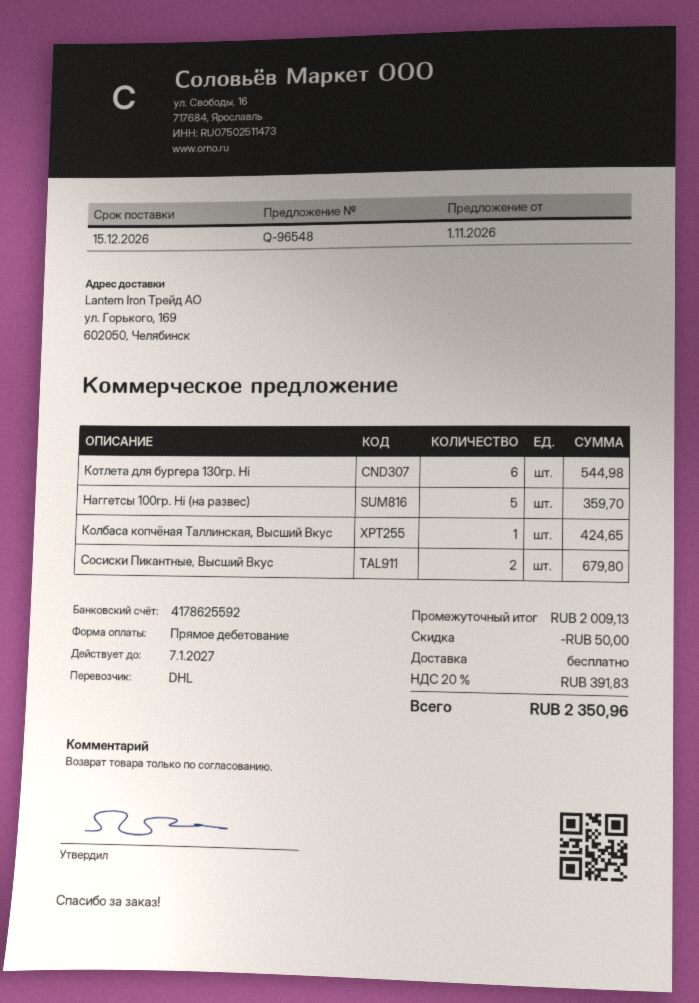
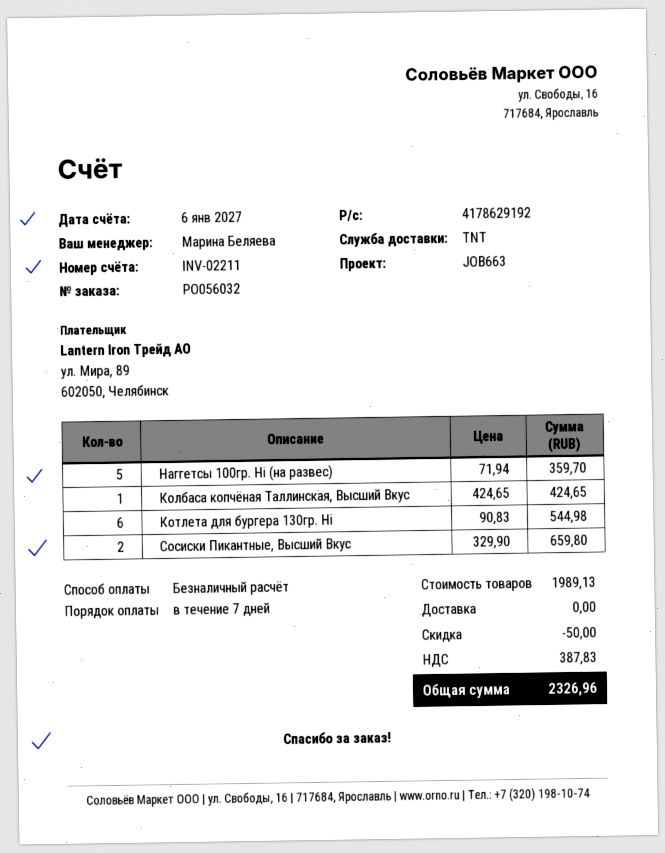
payment method: direct debit -> bank transfer
bank account: 4178625592 -> 4178629192
shipping method: DHL -> TNT
Сосиски Пикантные, Высший Вкус: 2 for 679.80 -> 2 for 659.80
subtotal: 2009.13 -> 1989.13
tax: 391.83 -> 387.83
total: 2350.96 -> 2326.96

